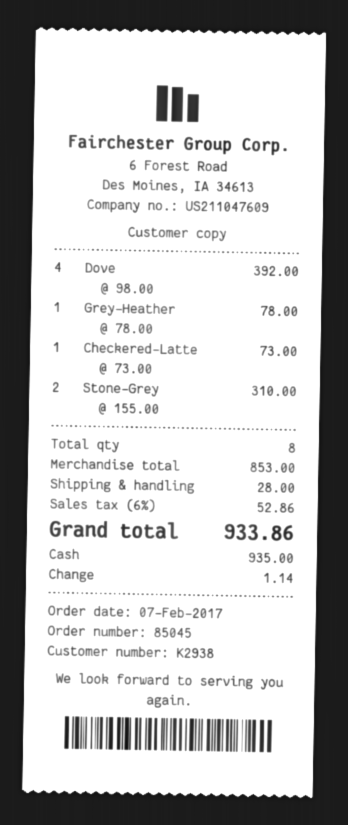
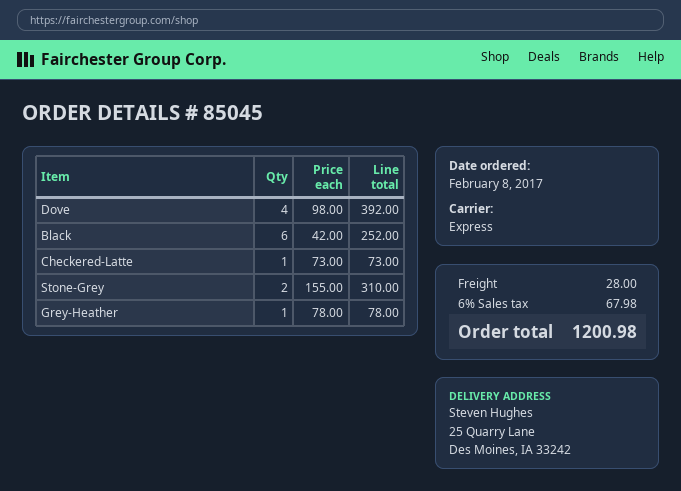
order date: 2017-02-07 -> 2017-02-08
Black: none -> 6 x 42.00 = 252.00
tax: 6% = 52.86 -> 6% = 67.98
total: 933.86 -> 1200.98

